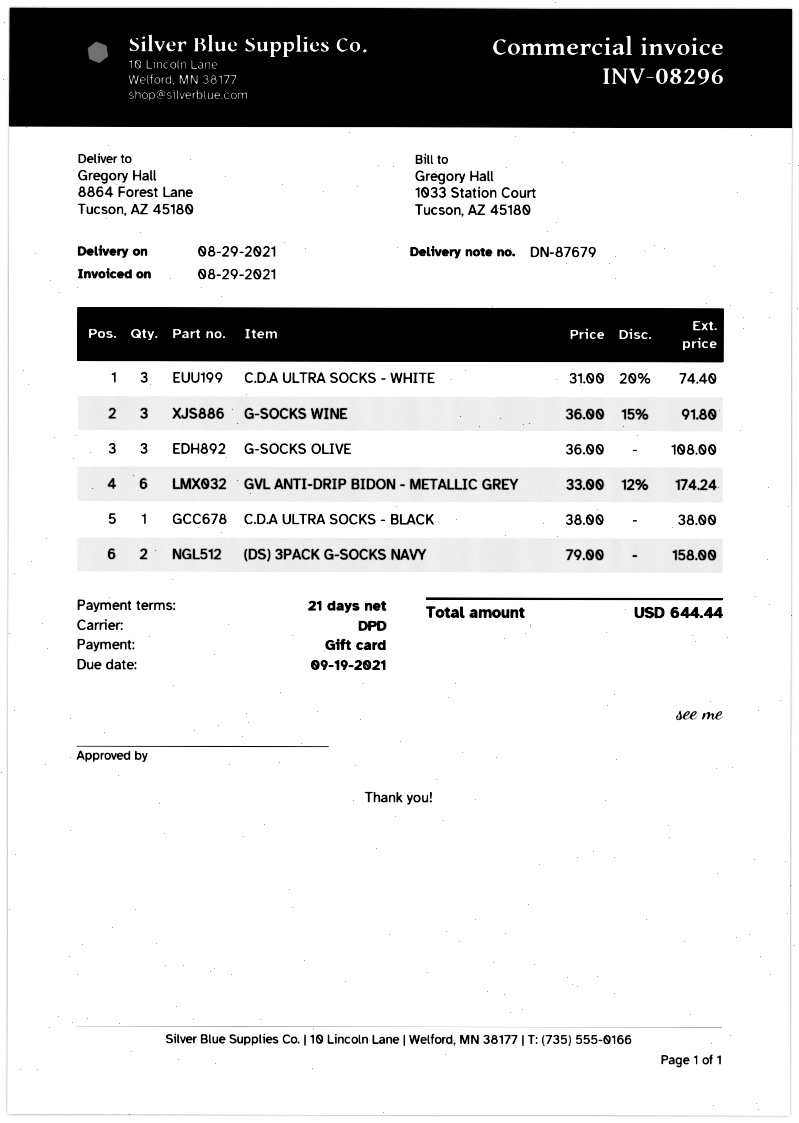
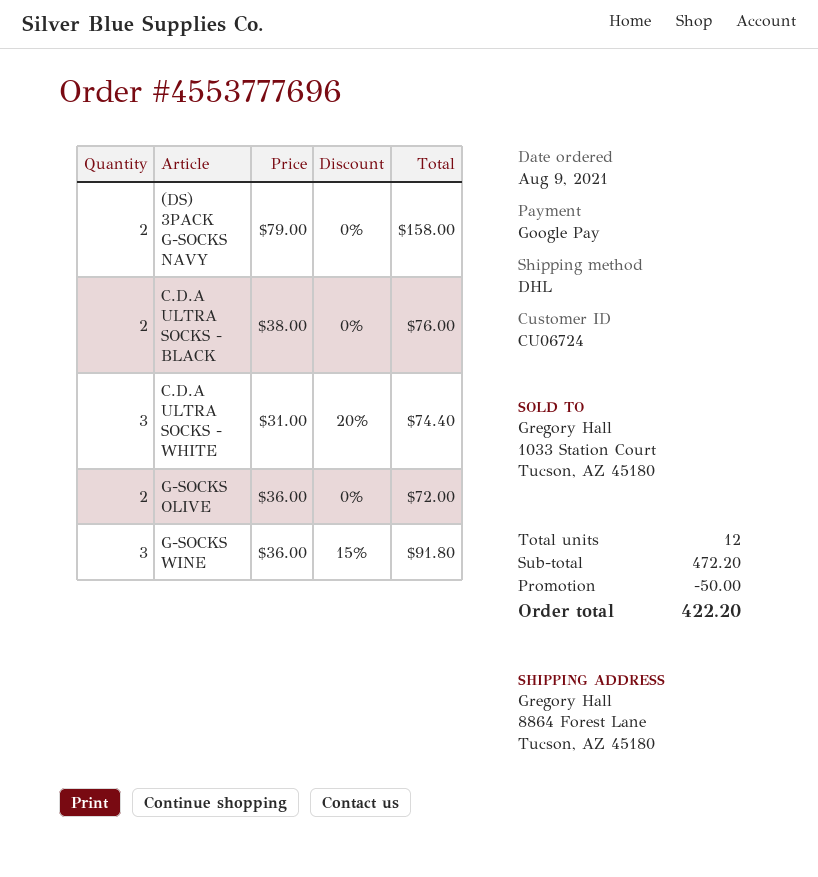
payment method: gift card -> Google Pay
shipping method: DPD -> DHL
G-SOCKS OLIVE: 3 x 36.00 = 108.00 -> 2 x 36.00 = 72.00
GVL ANTI-DRIP BIDON - METALLIC GREY: 6 x 33.00 - 12% = 174.24 -> none
C.D.A ULTRA SOCKS - BLACK: 1 x 38.00 = 38.00 -> 2 x 38.00 = 76.00
discount: none -> 50.00
total: 644.44 -> 422.20

